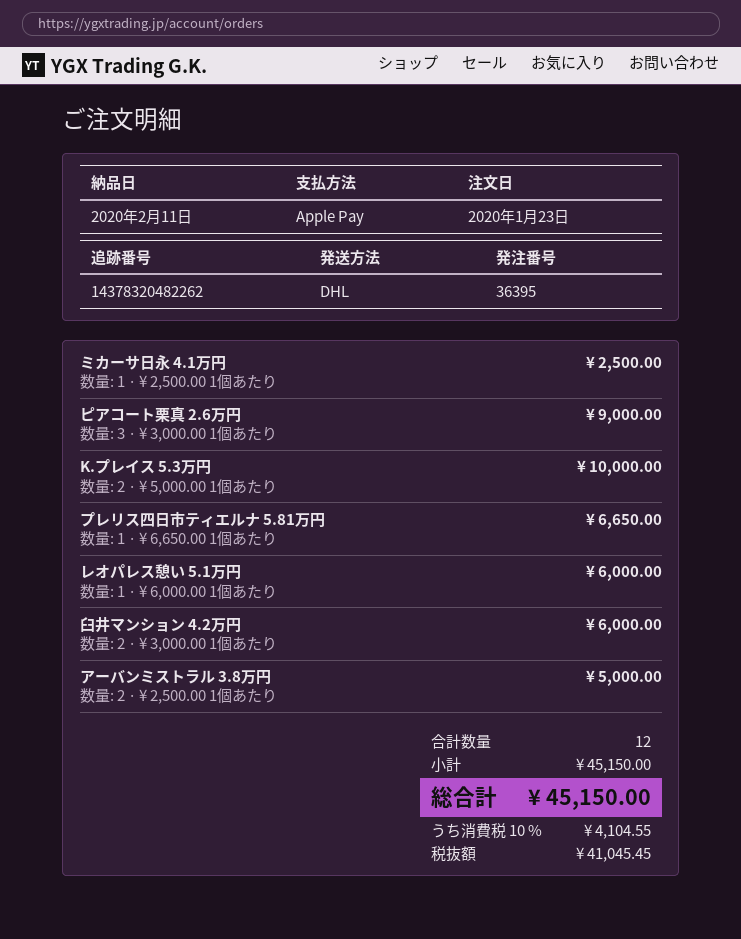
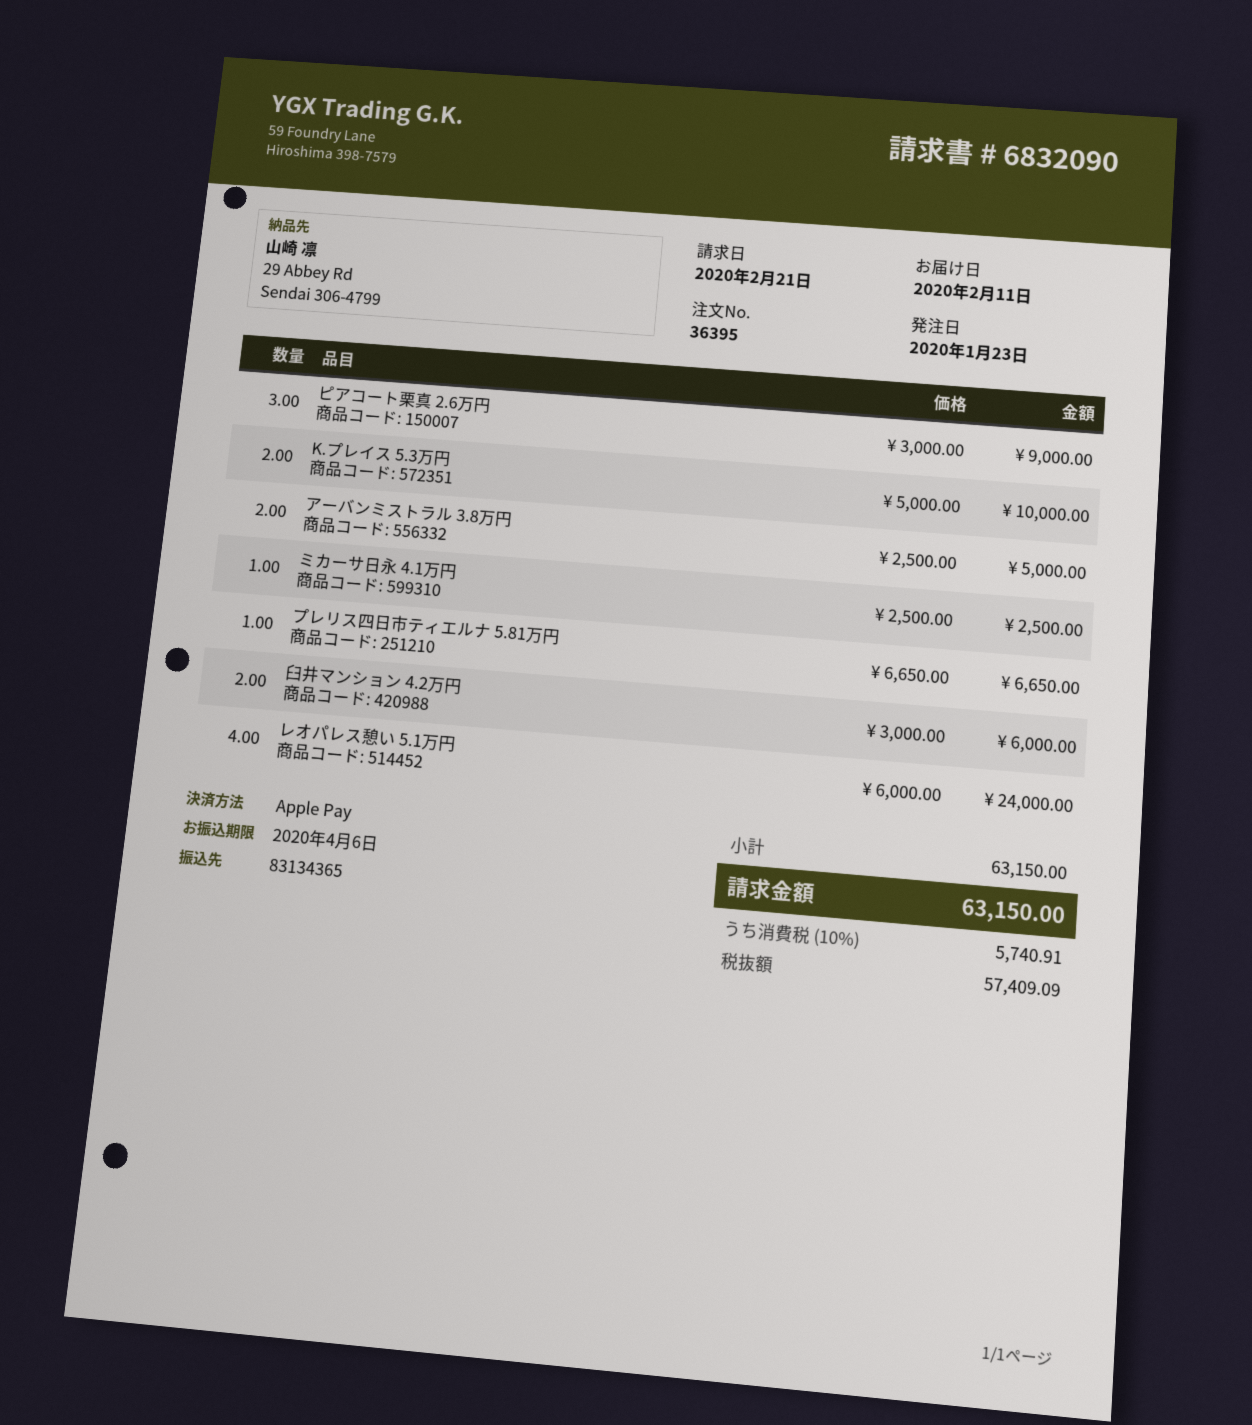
レオパレス憩い 5.1万円: 1 x 6000.00 = 6000.00 -> 4 x 6000.00 = 24000.00
subtotal: 45150.00 -> 63150.00
net: 41045.45 -> 57409.09
tax: 10% = 4104.55 -> 10% = 5740.91
total: 45150.00 -> 63150.00

